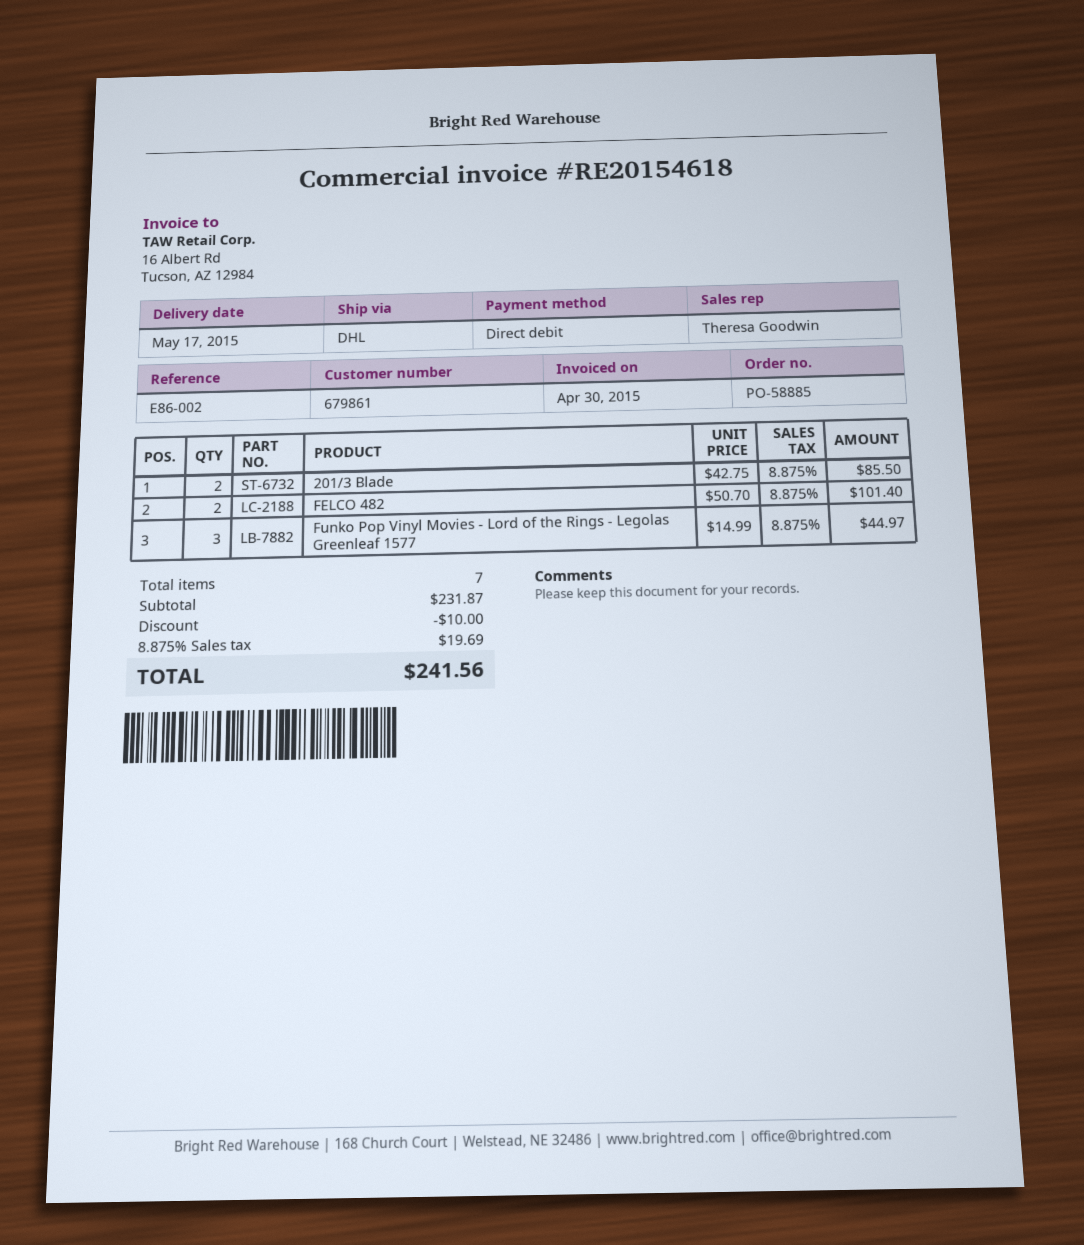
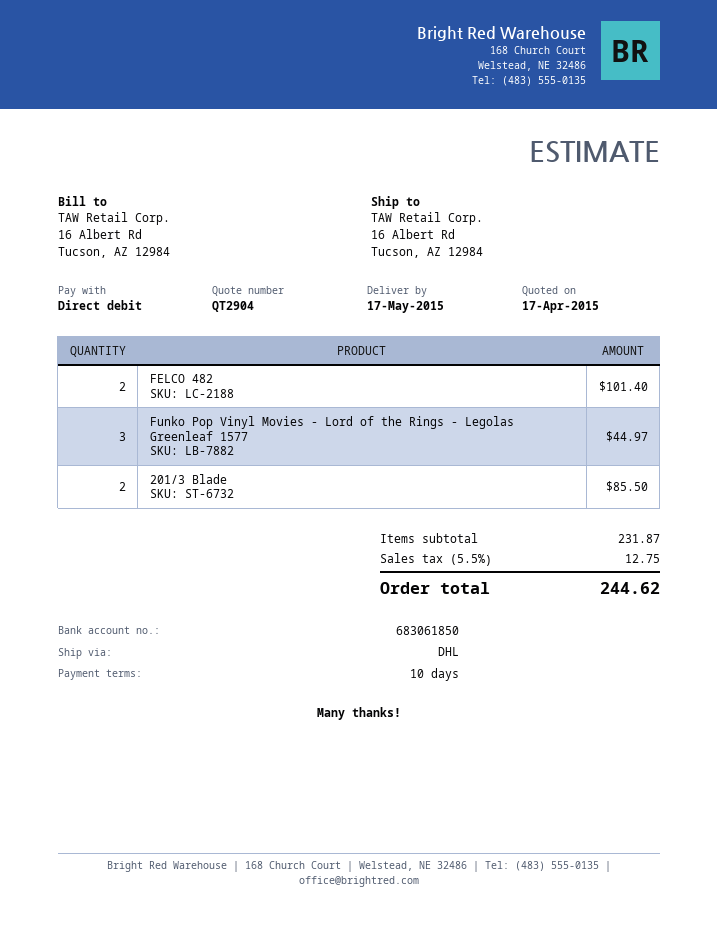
discount: 10.00 -> none
tax: 8.875% = 19.69 -> 5.5% = 12.75
total: 241.56 -> 244.62

